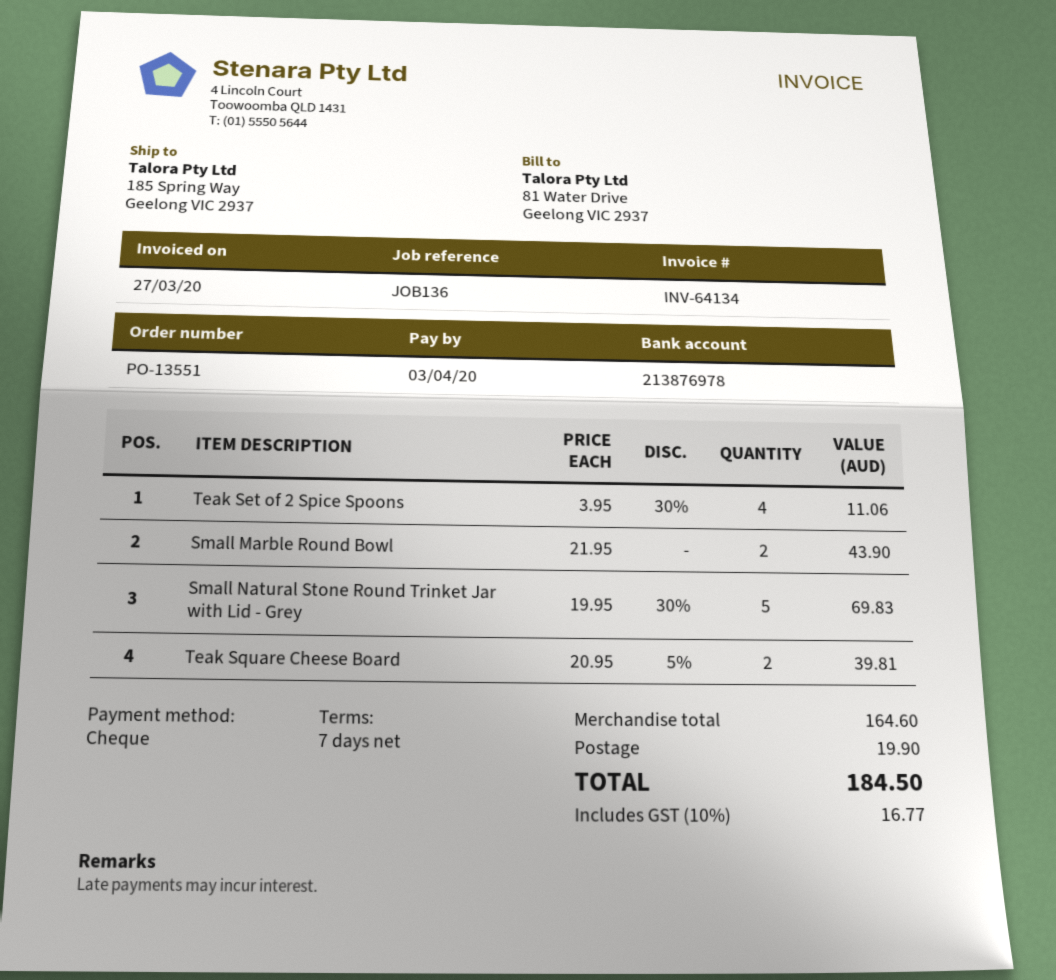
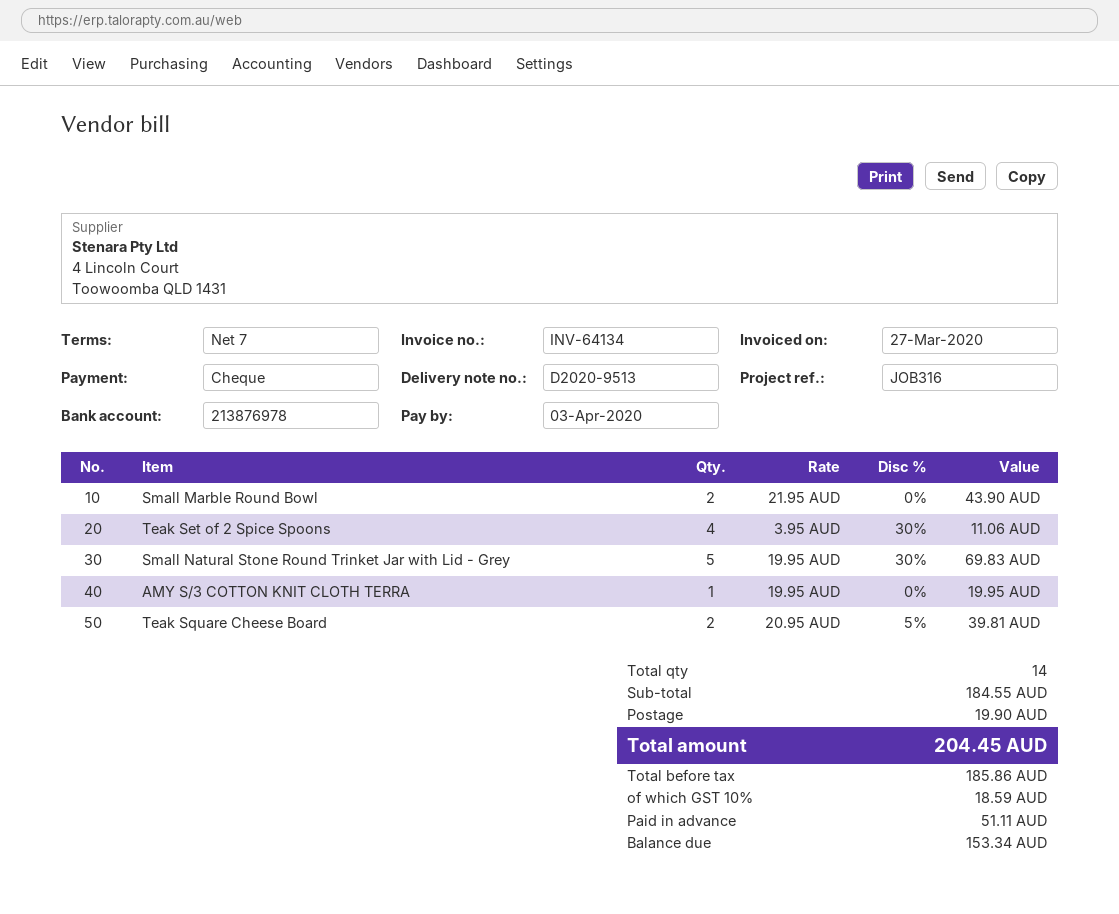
reference: JOB136 -> JOB316
AMY S/3 COTTON KNIT CLOTH TERRA: none -> 1 x 19.95 = 19.95
subtotal: 164.60 -> 184.55
tax: 10% = 16.77 -> 10% = 18.59
total: 184.50 -> 204.45

